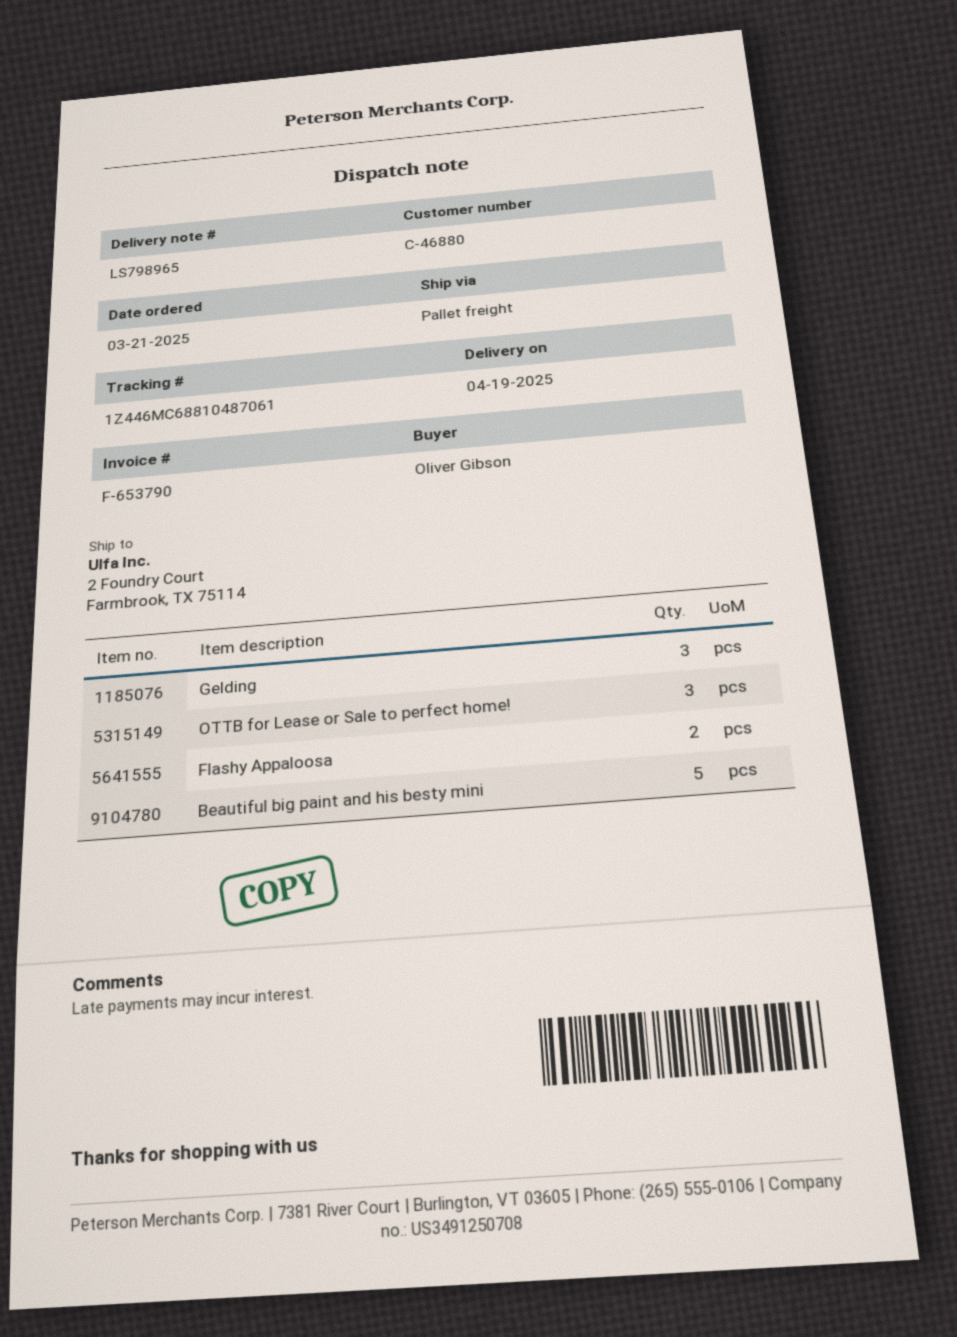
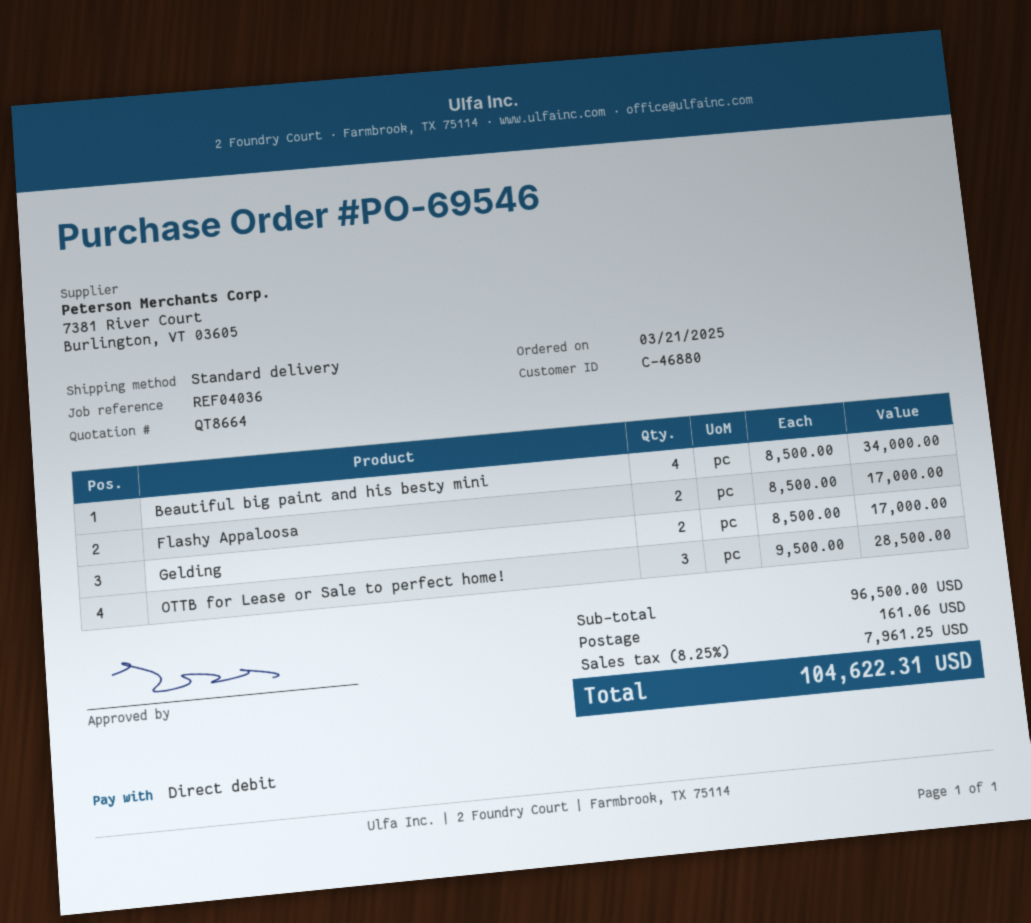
shipping method: pallet freight -> standard
Gelding: 3 -> 2
Beautiful big paint and his besty mini: 5 -> 4

